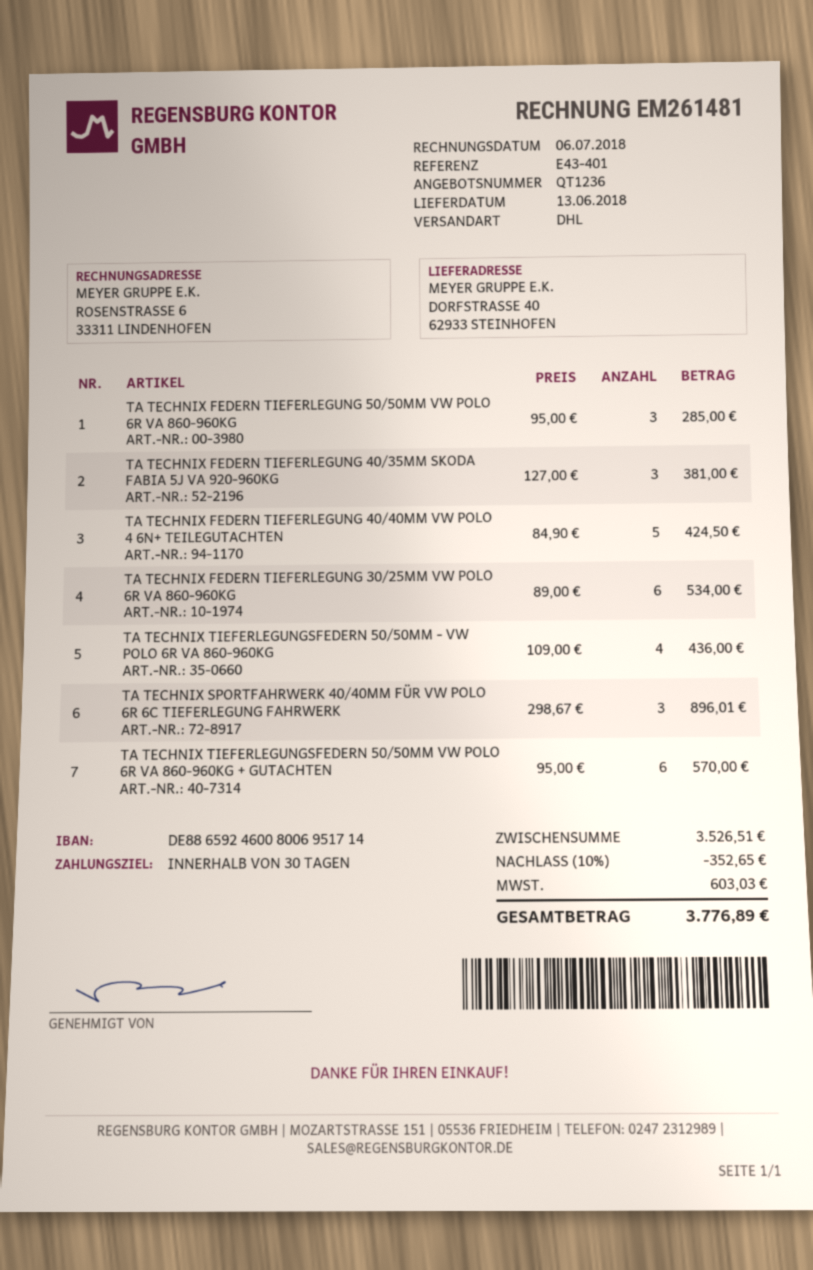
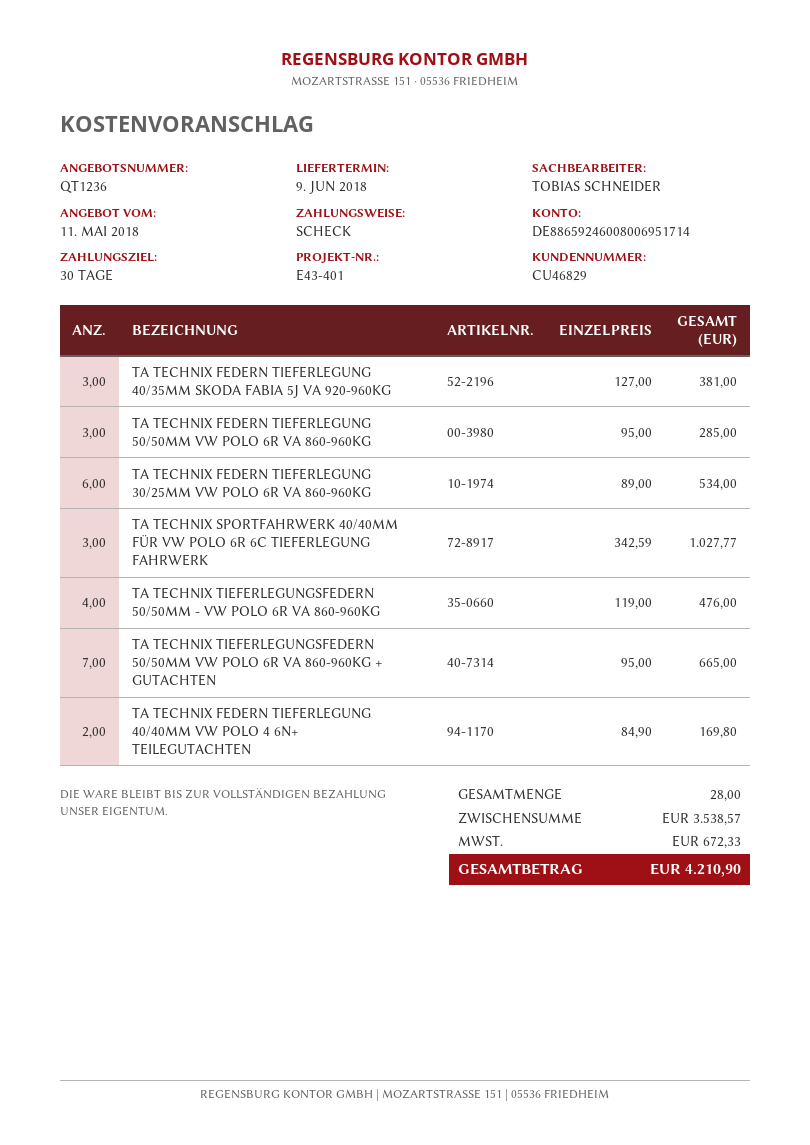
delivery date: 2018-06-13 -> 2018-06-09
TA TECHNIX FEDERN TIEFERLEGUNG 40/40MM VW POLO 4 6N+ TEILEGUTACHTEN: 5 x 84.90 = 424.50 -> 2 x 84.90 = 169.80
TA TECHNIX TIEFERLEGUNGSFEDERN 50/50MM - VW POLO 6R VA 860-960KG: 4 x 109.00 = 436.00 -> 4 x 119.00 = 476.00
TA TECHNIX SPORTFAHRWERK 40/40MM FÜR VW POLO 6R 6C TIEFERLEGUNG FAHRWERK: 3 x 298.67 = 896.01 -> 3 x 342.59 = 1027.77
TA TECHNIX TIEFERLEGUNGSFEDERN 50/50MM VW POLO 6R VA 860-960KG + GUTACHTEN: 6 x 95.00 = 570.00 -> 7 x 95.00 = 665.00
subtotal: 3526.51 -> 3538.57
discount: 10% = 352.65 -> none
tax: 603.03 -> 672.33
total: 3776.89 -> 4210.90

